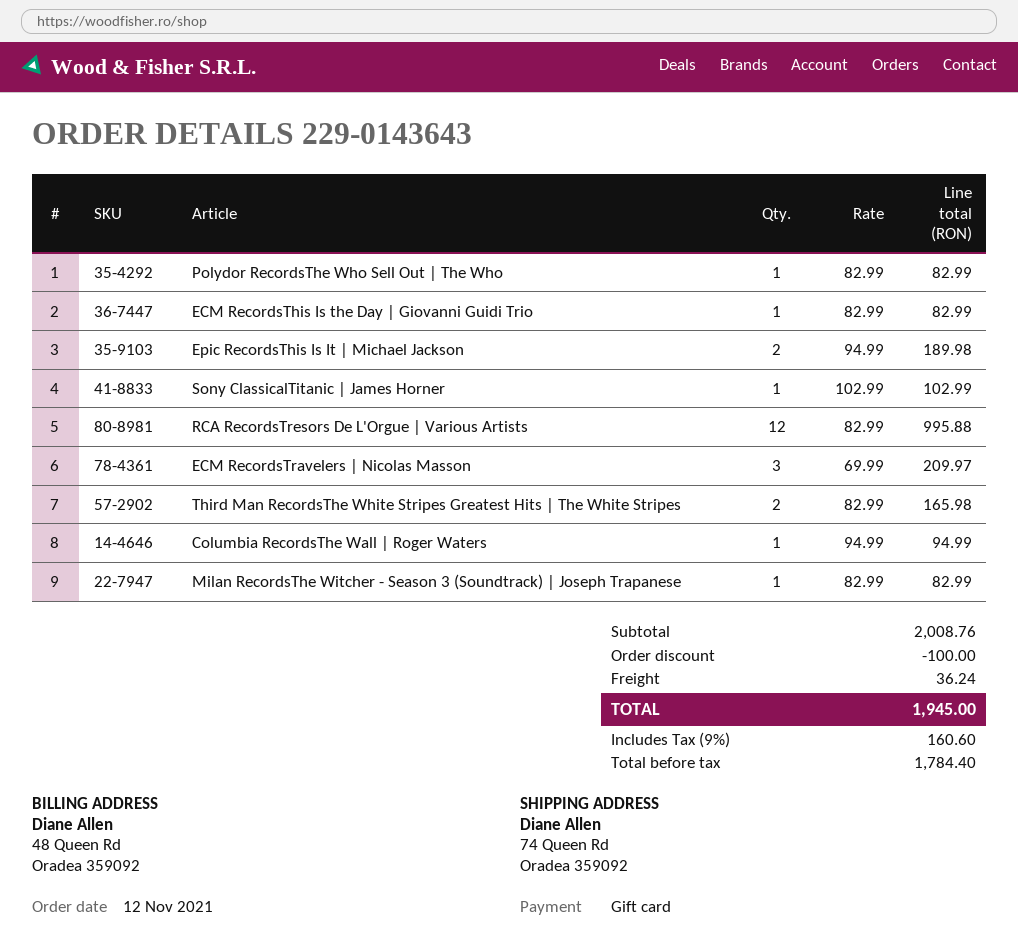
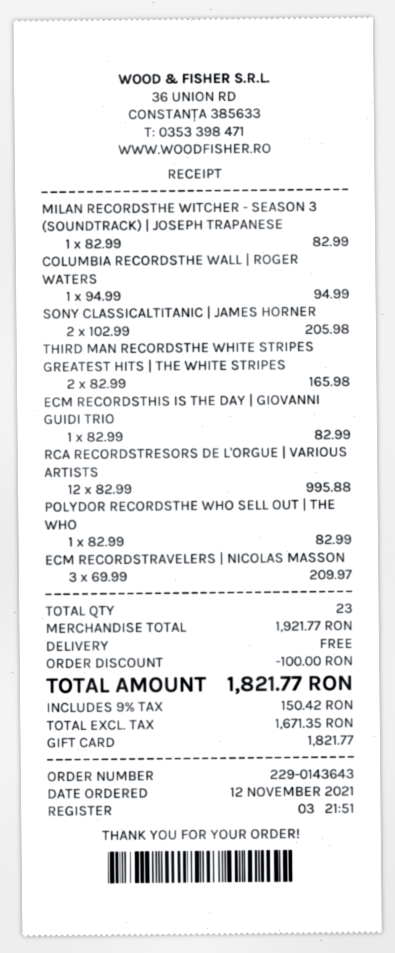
Epic RecordsThis Is It | Michael Jackson: 2 x 94.99 = 189.98 -> none
Sony ClassicalTitanic | James Horner: 1 x 102.99 = 102.99 -> 2 x 102.99 = 205.98
subtotal: 2008.76 -> 1921.77
shipping: 36.24 -> 0.00
net: 1784.40 -> 1671.35
tax: 9% = 160.60 -> 9% = 150.42
total: 1945.00 -> 1821.77

